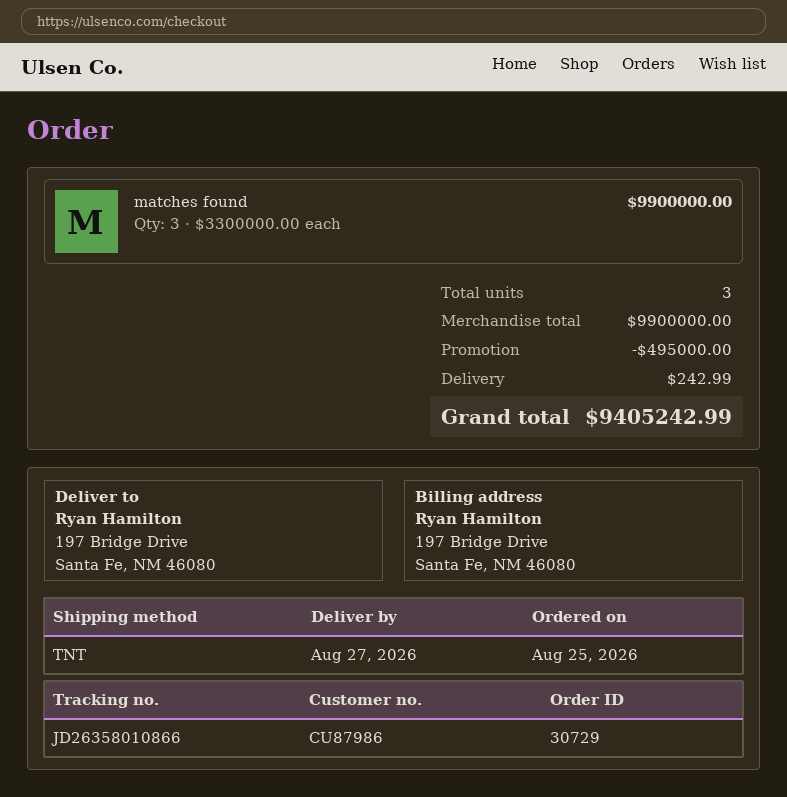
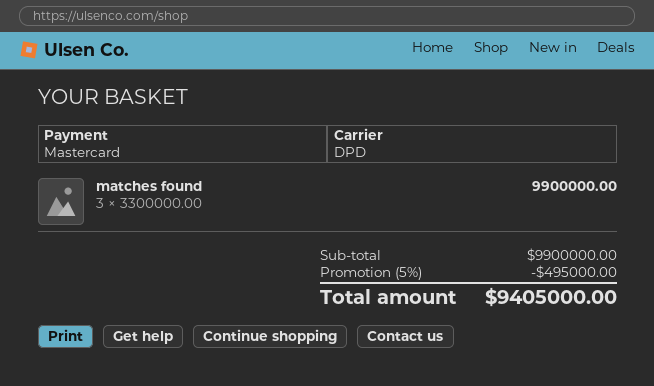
shipping method: TNT -> DPD
shipping: 242.99 -> none
total: 9405242.99 -> 9405000.00

